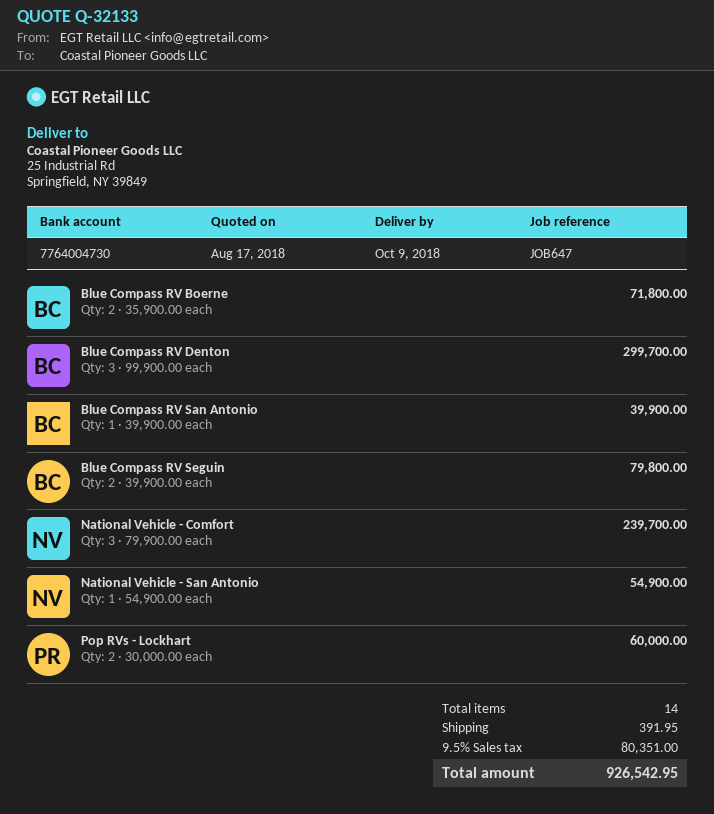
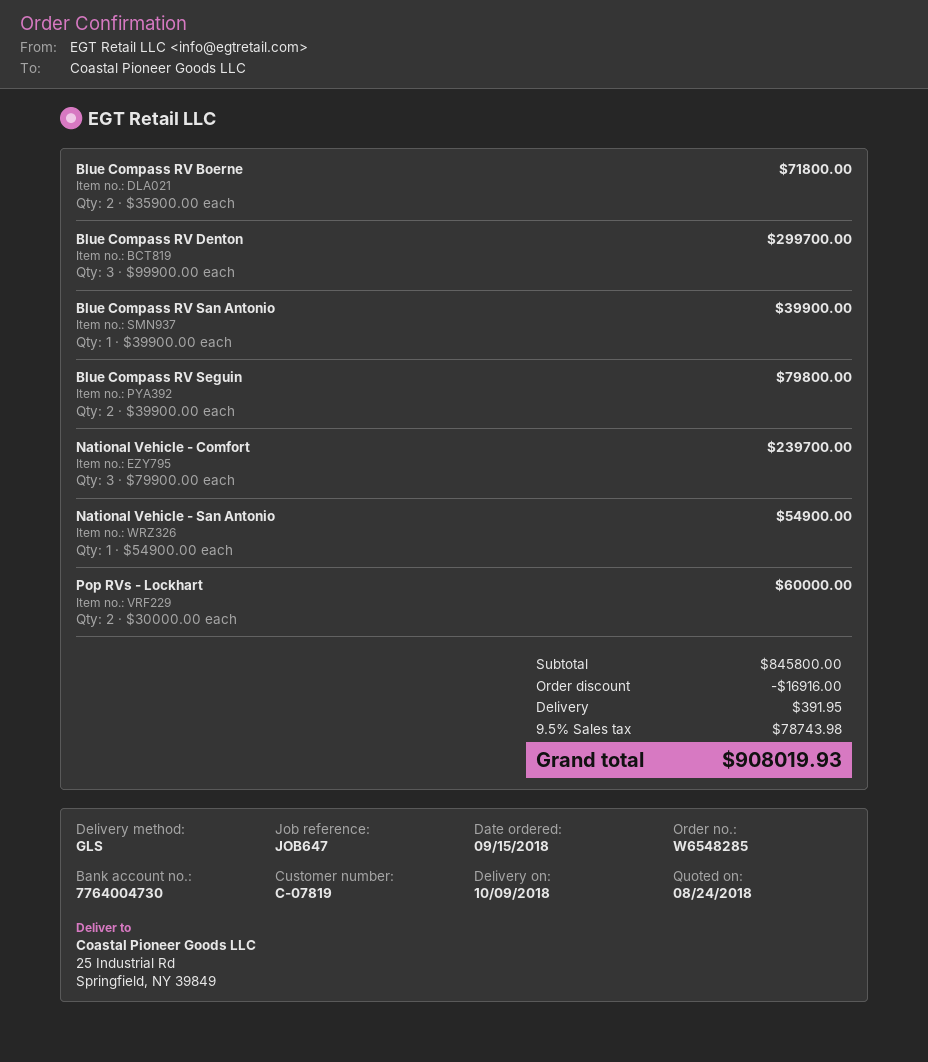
quote date: 2018-08-17 -> 2018-08-24
discount: none -> 16916.00
tax: 9.5% = 80351.00 -> 9.5% = 78743.98
total: 926542.95 -> 908019.93

